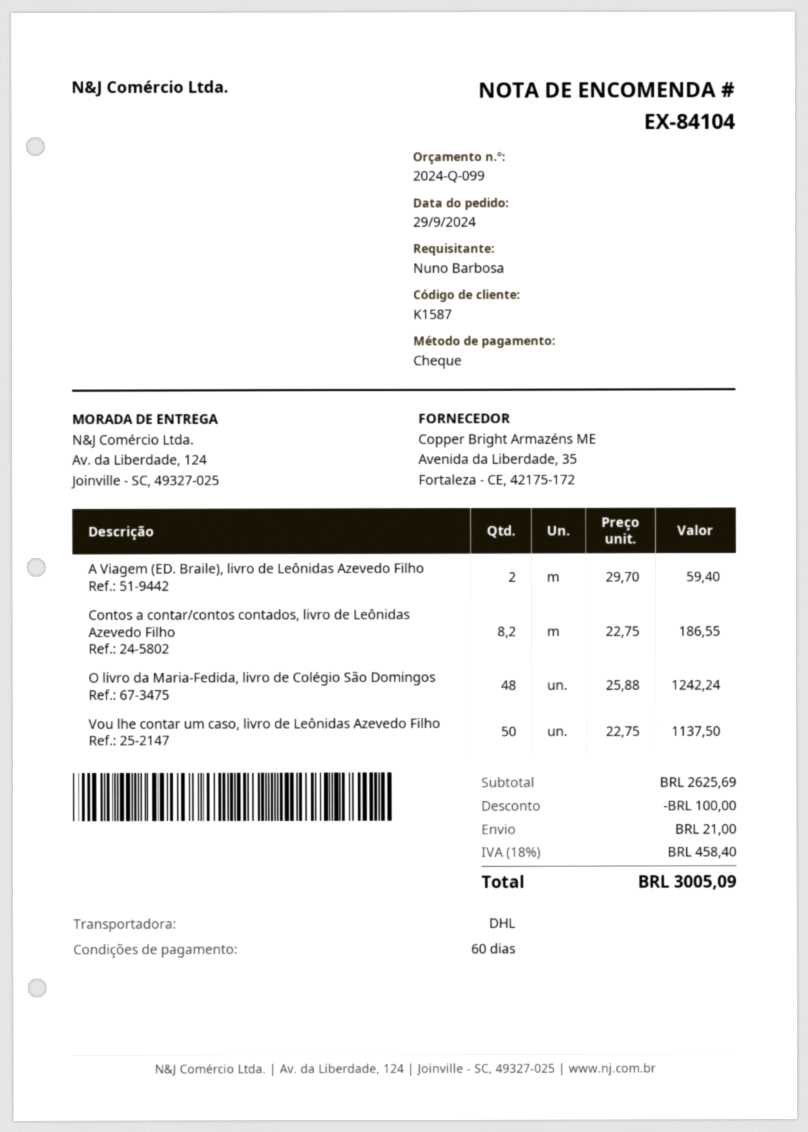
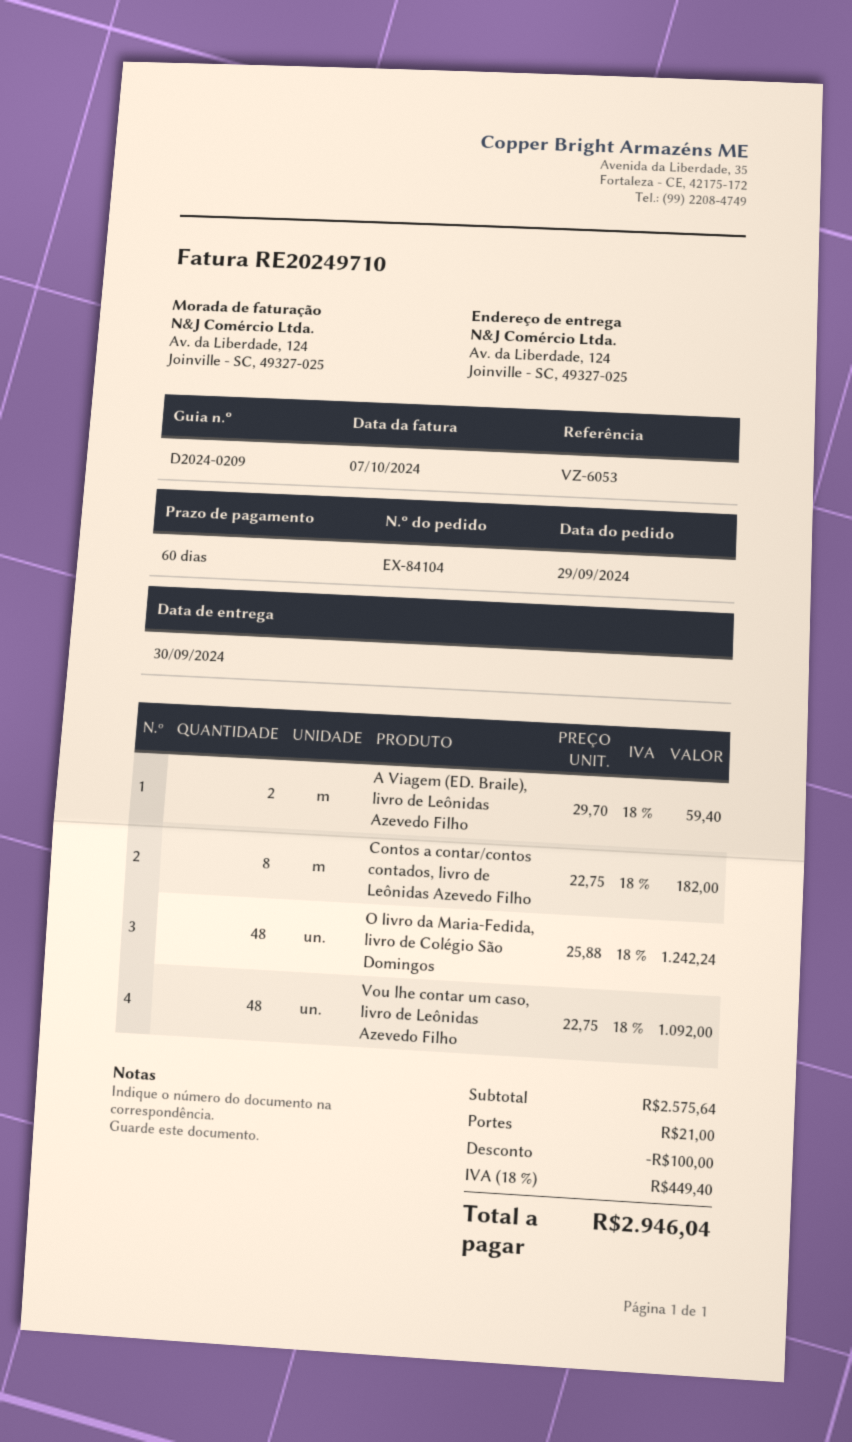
Contos a contar/contos contados, livro de Leônidas Azevedo Filho: 8.2 x 22.75 = 186.55 -> 8 x 22.75 = 182.00
Vou lhe contar um caso, livro de Leônidas Azevedo Filho: 50 x 22.75 = 1137.50 -> 48 x 22.75 = 1092.00
subtotal: 2625.69 -> 2575.64
tax: 18% = 458.40 -> 18% = 449.40
total: 3005.09 -> 2946.04

